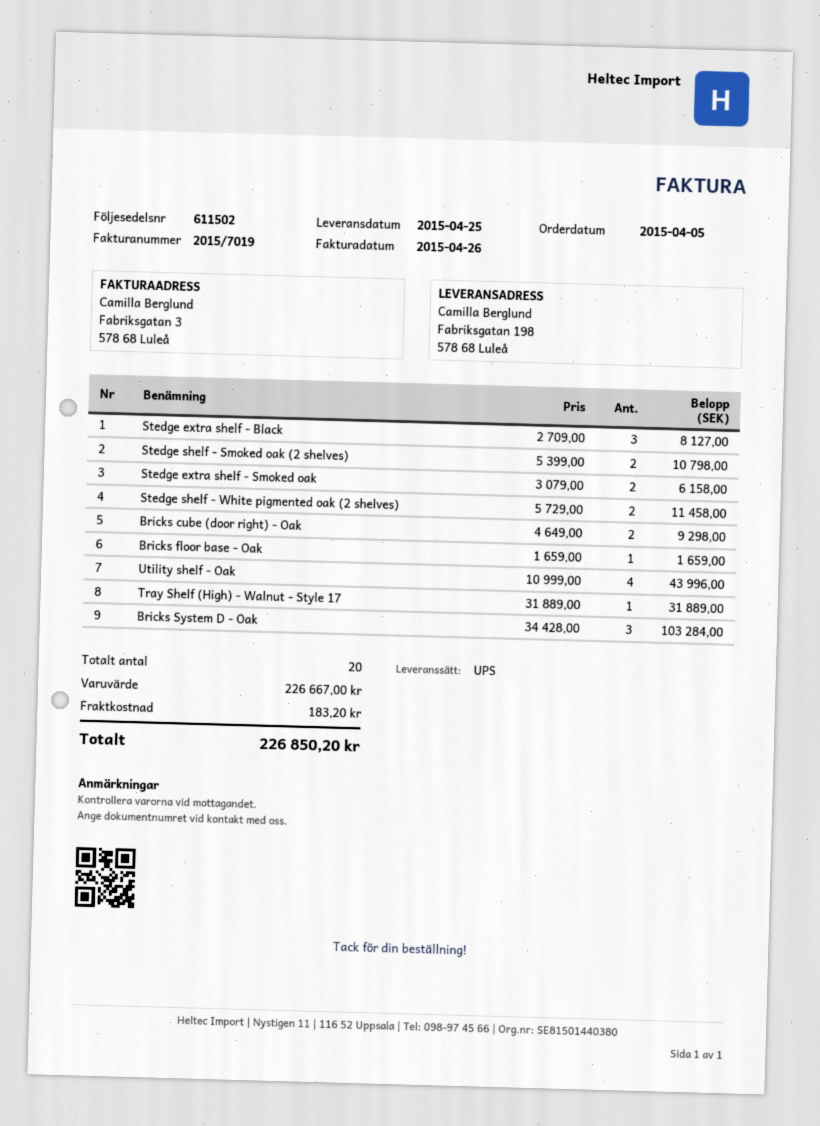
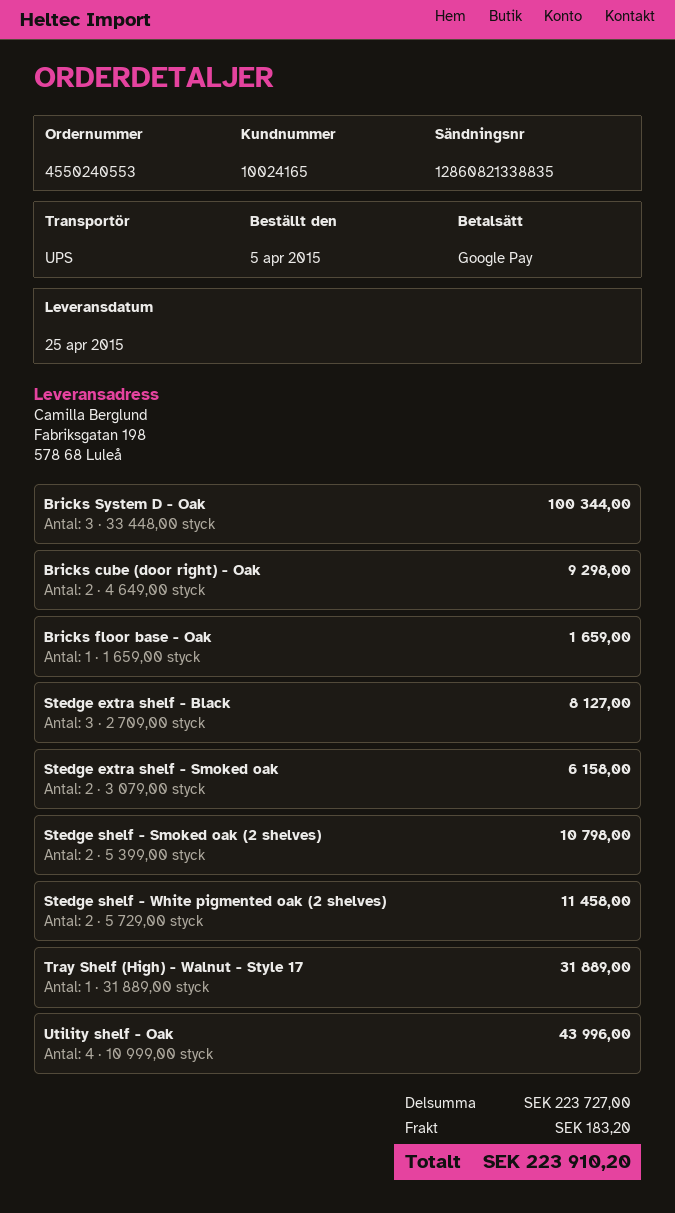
Bricks System D - Oak: 3 x 34428.00 = 103284.00 -> 3 x 33448.00 = 100344.00
subtotal: 226667.00 -> 223727.00
total: 226850.20 -> 223910.20

